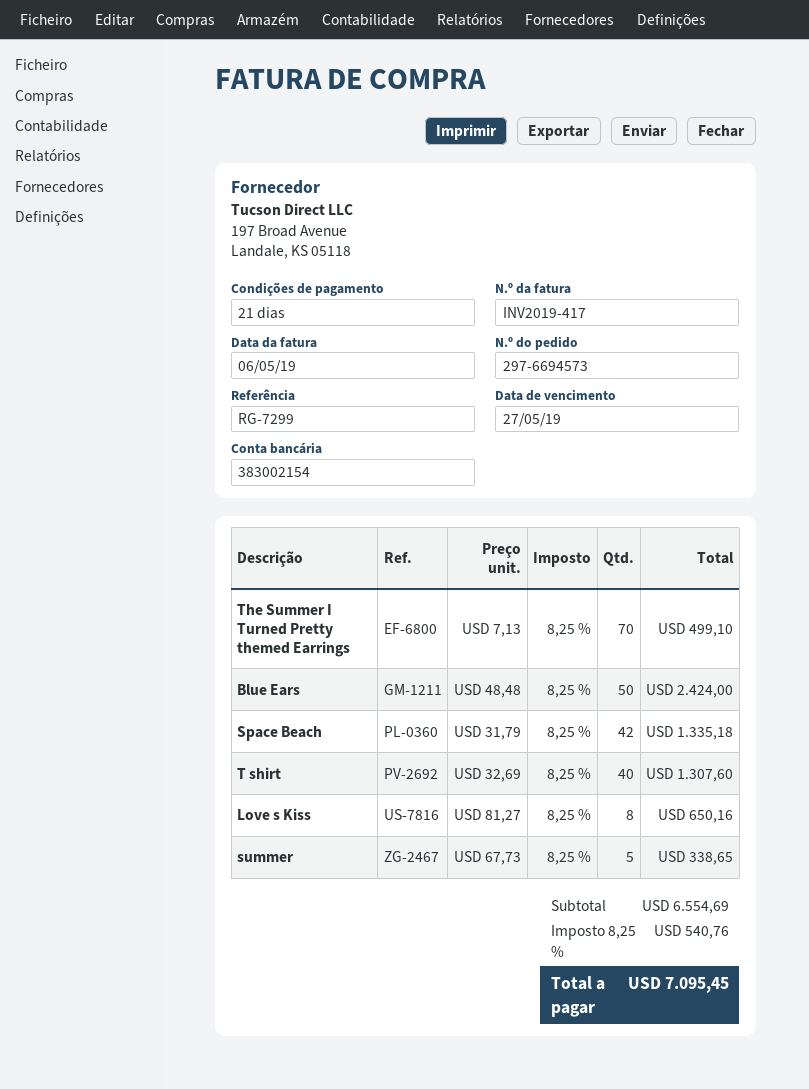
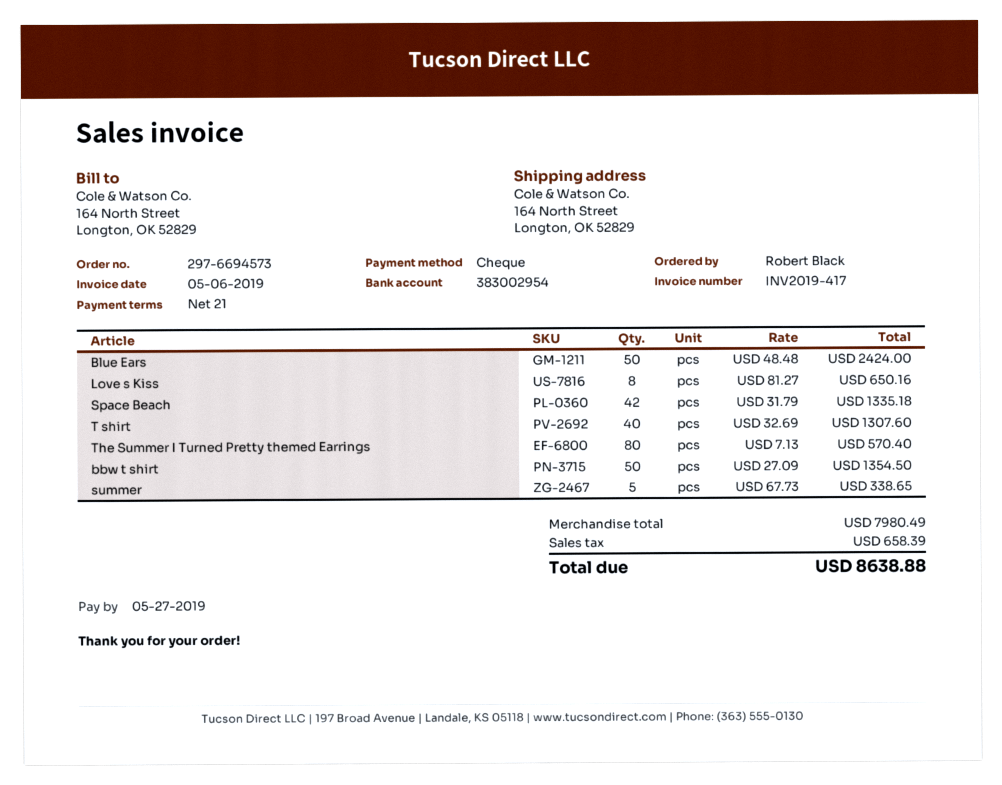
bank account: 383002154 -> 383002954
The Summer I Turned Pretty themed Earrings: 70 x 7.13 = 499.10 -> 80 x 7.13 = 570.40
bbw t shirt: none -> 50 x 27.09 = 1354.50
subtotal: 6554.69 -> 7980.49
tax: 540.76 -> 658.39
total: 7095.45 -> 8638.88

